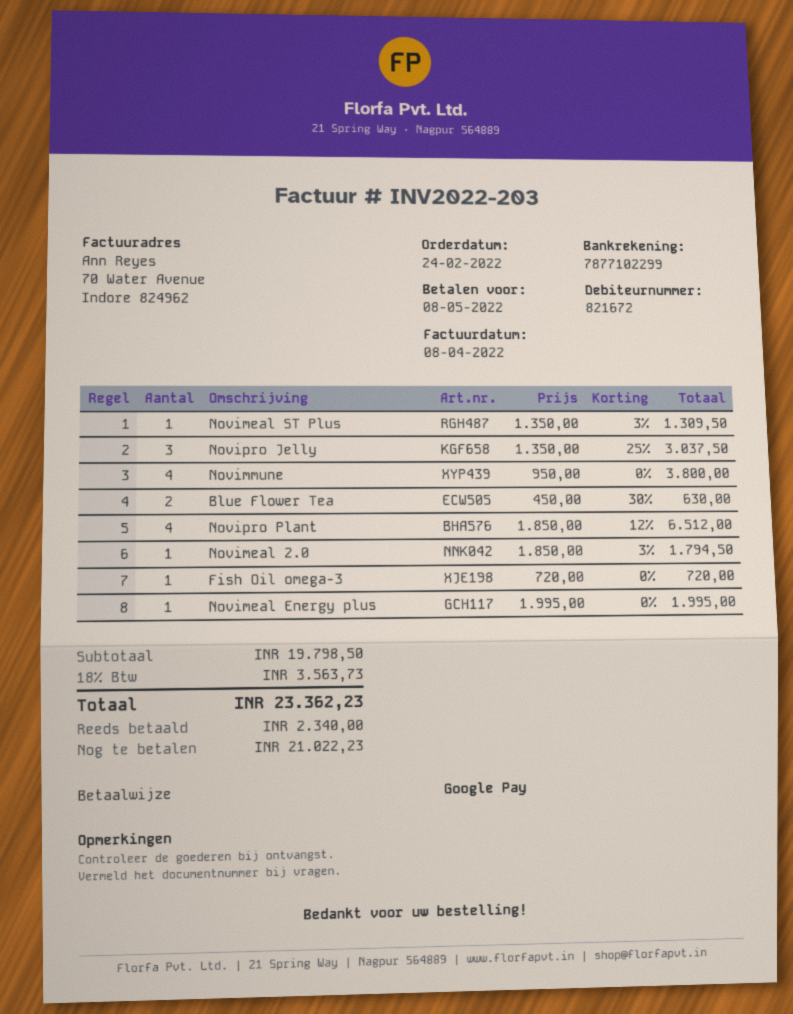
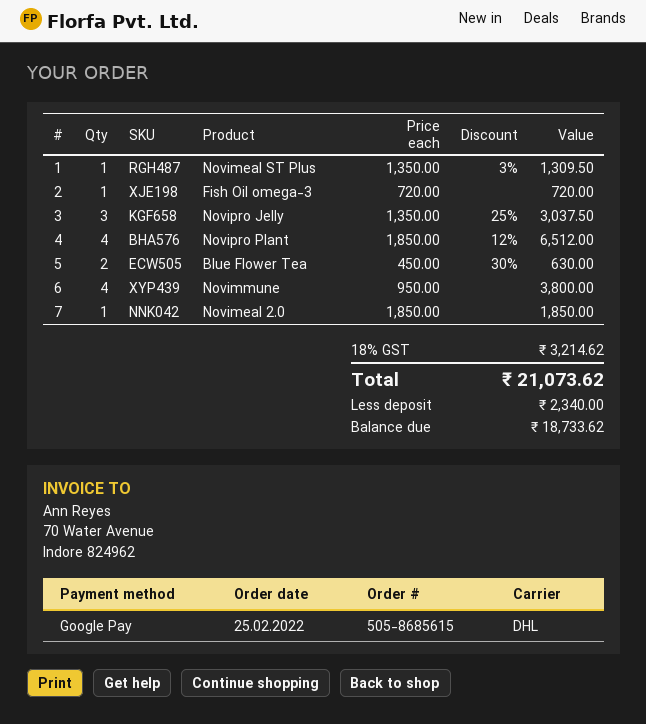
order date: 2022-02-24 -> 2022-02-25
Novimeal 2.0: 1 x 1850.00 - 3% = 1794.50 -> 1 x 1850.00 = 1850.00
Novimeal Energy plus: 1 x 1995.00 = 1995.00 -> none
tax: 18% = 3563.73 -> 18% = 3214.62
total: 23362.23 -> 21073.62
balance: 21022.23 -> 18733.62

